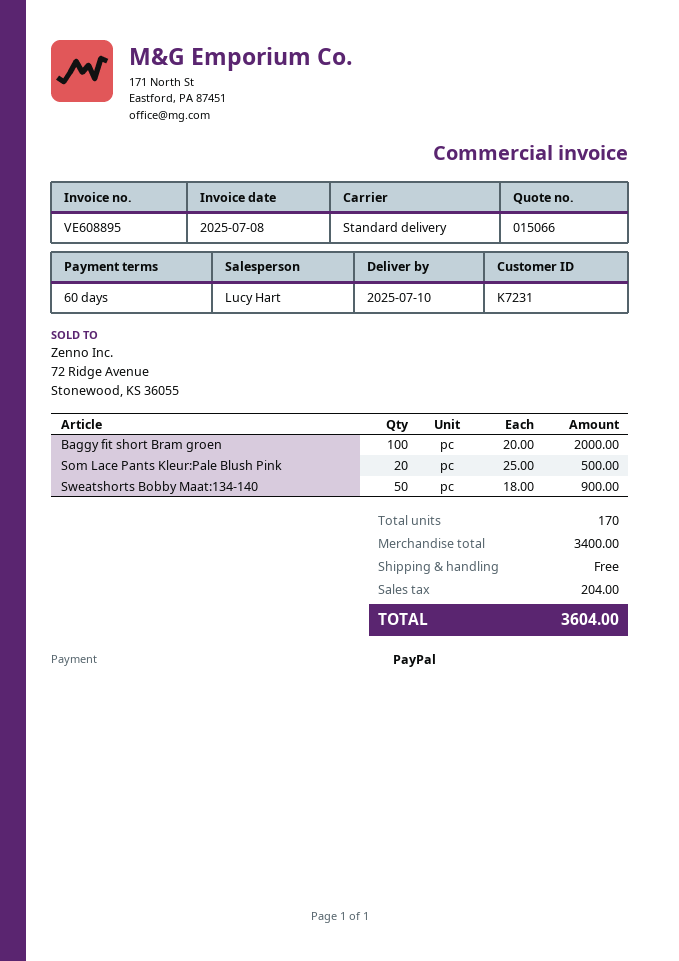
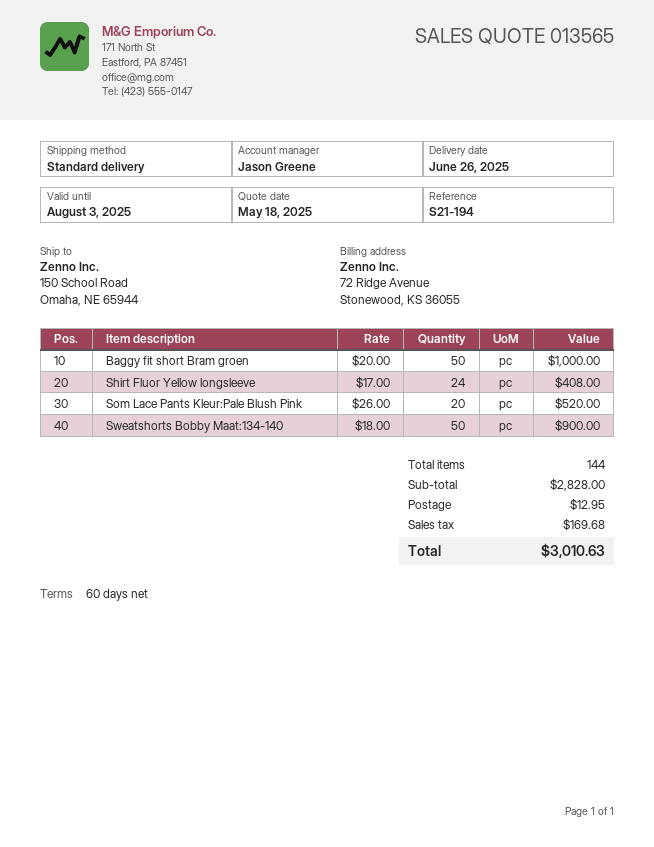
quote number: 015066 -> 013565
delivery date: 2025-07-10 -> 2025-06-26
sales rep: Lucy Hart -> Jason Greene
Baggy fit short Bram groen: 100 x 20.00 = 2000.00 -> 50 x 20.00 = 1000.00
Som Lace Pants Kleur:Pale Blush Pink: 20 x 25.00 = 500.00 -> 20 x 26.00 = 520.00
Shirt Fluor Yellow longsleeve: none -> 24 x 17.00 = 408.00
total quantity: 170 -> 144
subtotal: 3400.00 -> 2828.00
shipping: 0.00 -> 12.95
tax: 204.00 -> 169.68
total: 3604.00 -> 3010.63

